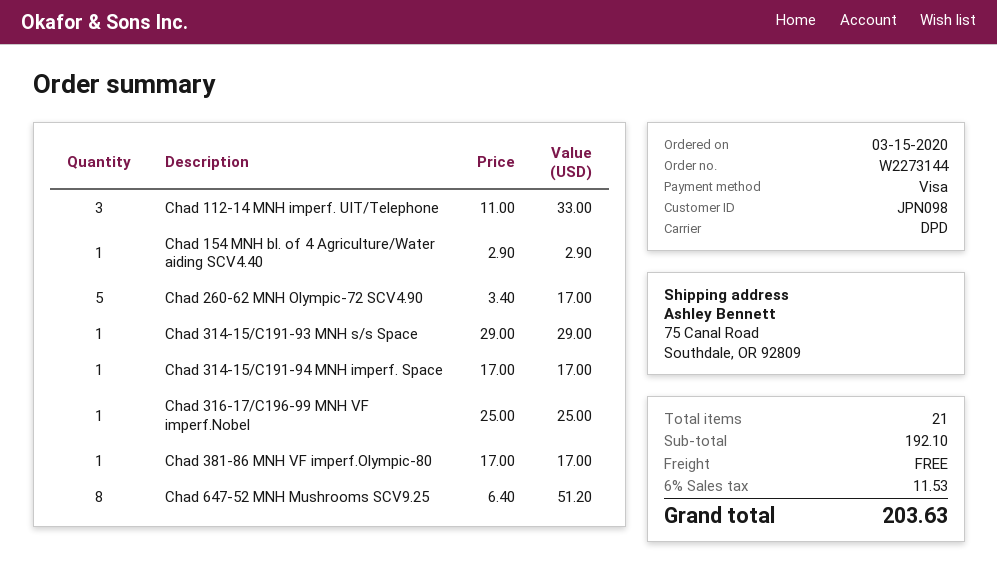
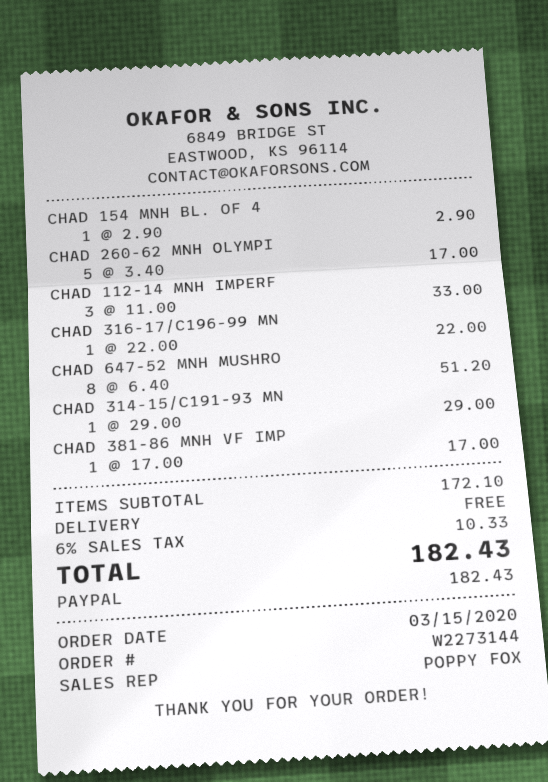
payment method: Visa -> PayPal
Chad 314-15/C191-94 MNH imperf. Space: 1 x 17.00 = 17.00 -> none
Chad 316-17/C196-99 MNH VF imperf.Nobel: 1 x 25.00 = 25.00 -> 1 x 22.00 = 22.00
subtotal: 192.10 -> 172.10
tax: 6% = 11.53 -> 6% = 10.33
total: 203.63 -> 182.43

